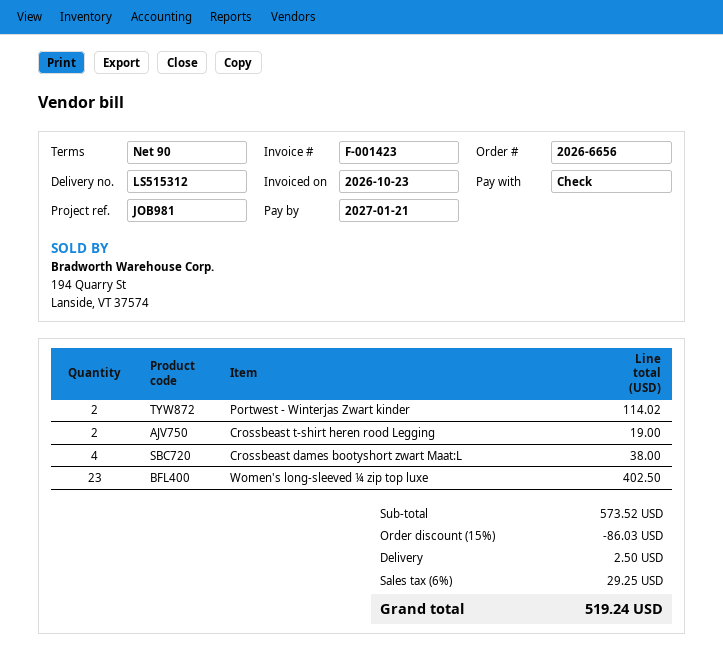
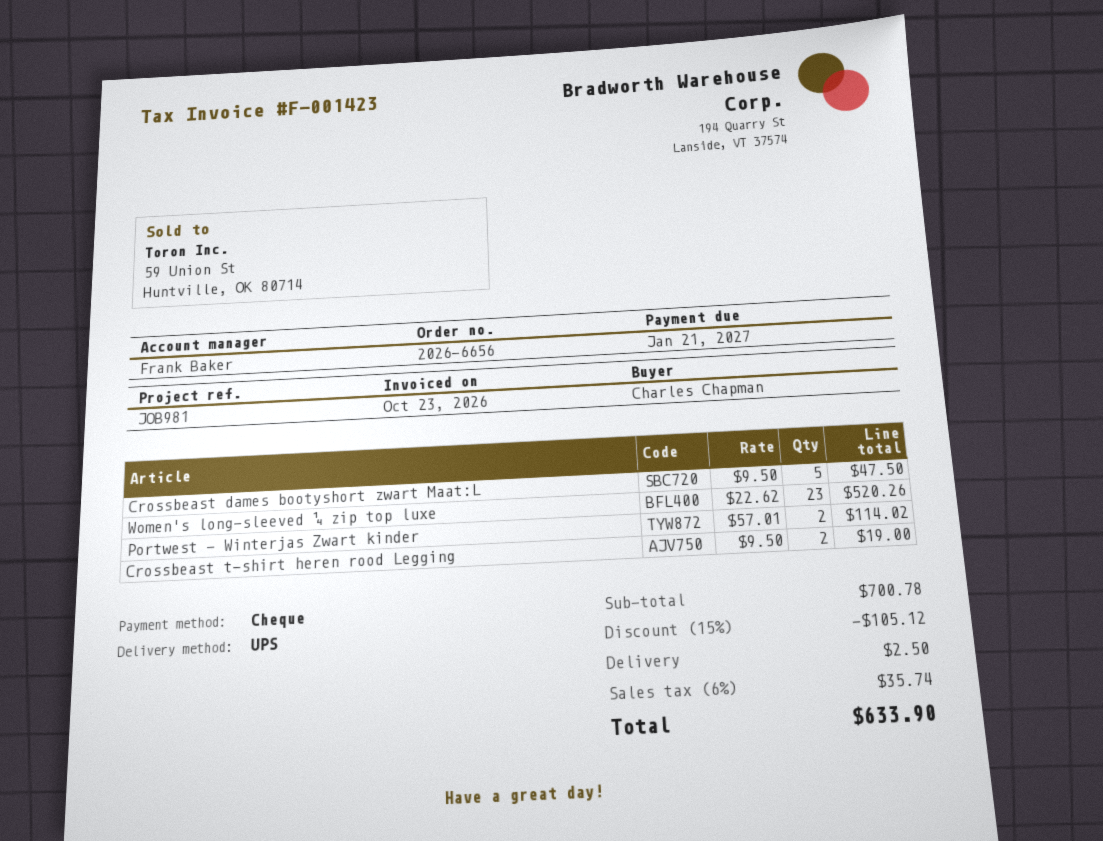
Crossbeast dames bootyshort zwart Maat:L: 4 for 38.00 -> 5 for 47.50
Women's long-sleeved ¼ zip top luxe: 23 for 402.50 -> 23 for 520.26
subtotal: 573.52 -> 700.78
discount: 15% = 86.03 -> 15% = 105.12
tax: 6% = 29.25 -> 6% = 35.74
total: 519.24 -> 633.90

